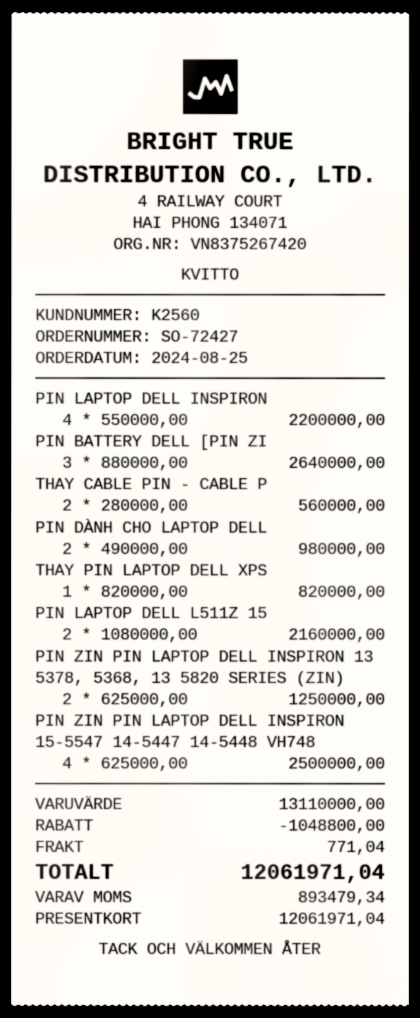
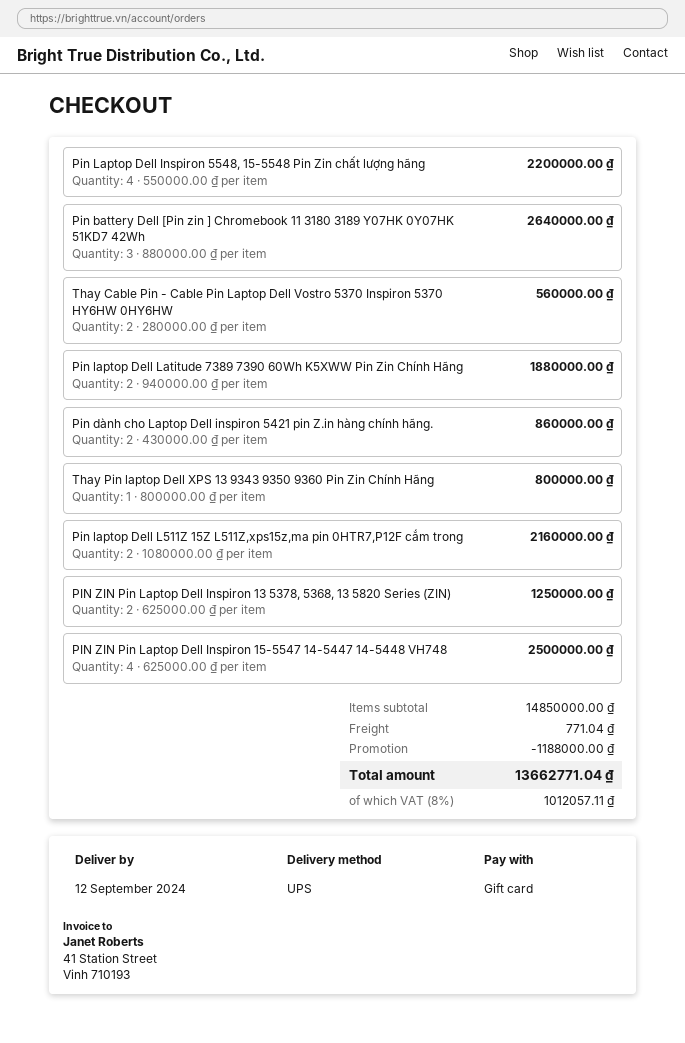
PIN DÀNH CHO LAPTOP DELL: 2 x 490000.00 = 980000.00 -> 2 x 430000.00 = 860000.00
THAY PIN LAPTOP DELL XPS: 1 x 820000.00 = 820000.00 -> 1 x 800000.00 = 800000.00
Pin laptop Dell Latitude 7389 7390 60Wh K5XWW Pin Zin Chính Hãng: none -> 2 x 940000.00 = 1880000.00
subtotal: 13110000.00 -> 14850000.00
discount: 1048800.00 -> 1188000.00
tax: 893479.34 -> 1012057.11
total: 12061971.04 -> 13662771.04

